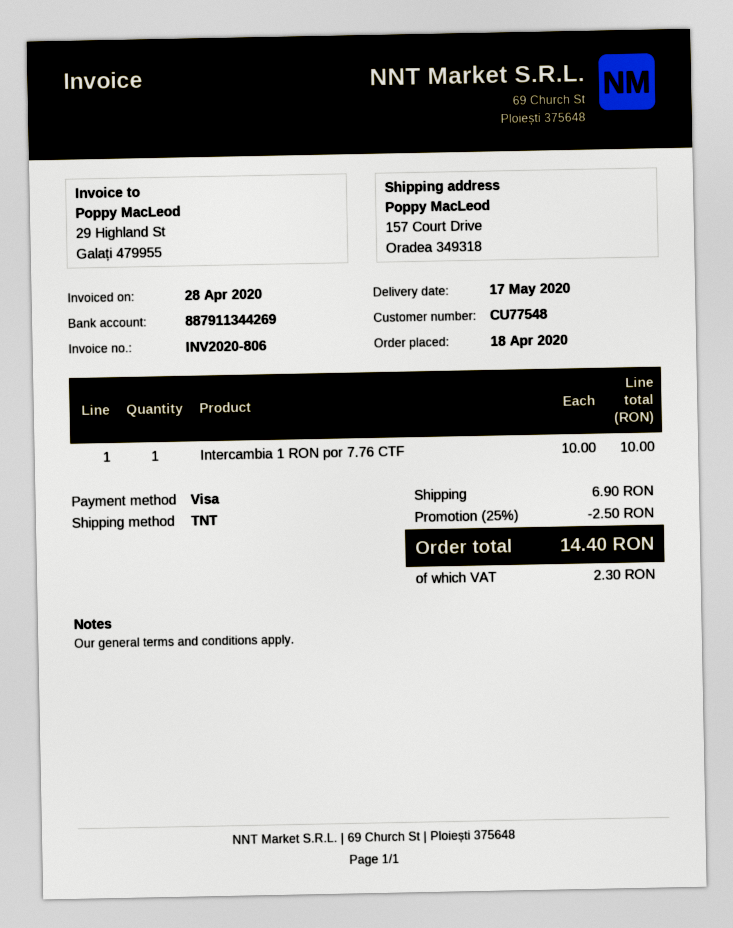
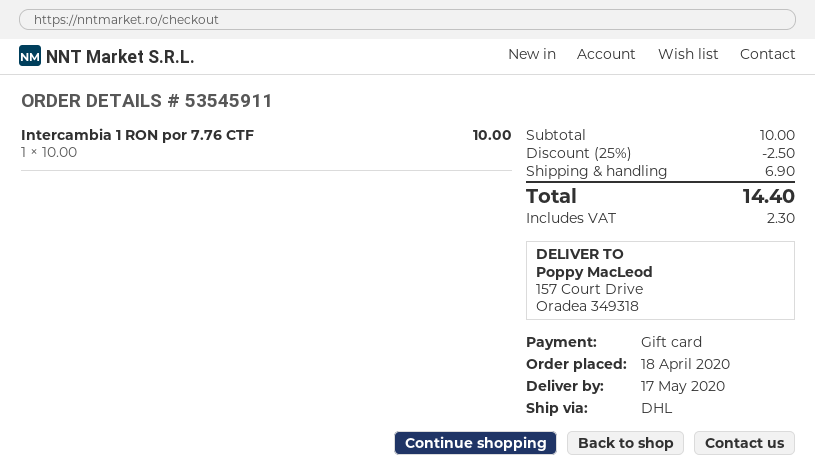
payment method: Visa -> gift card
shipping method: TNT -> DHL

